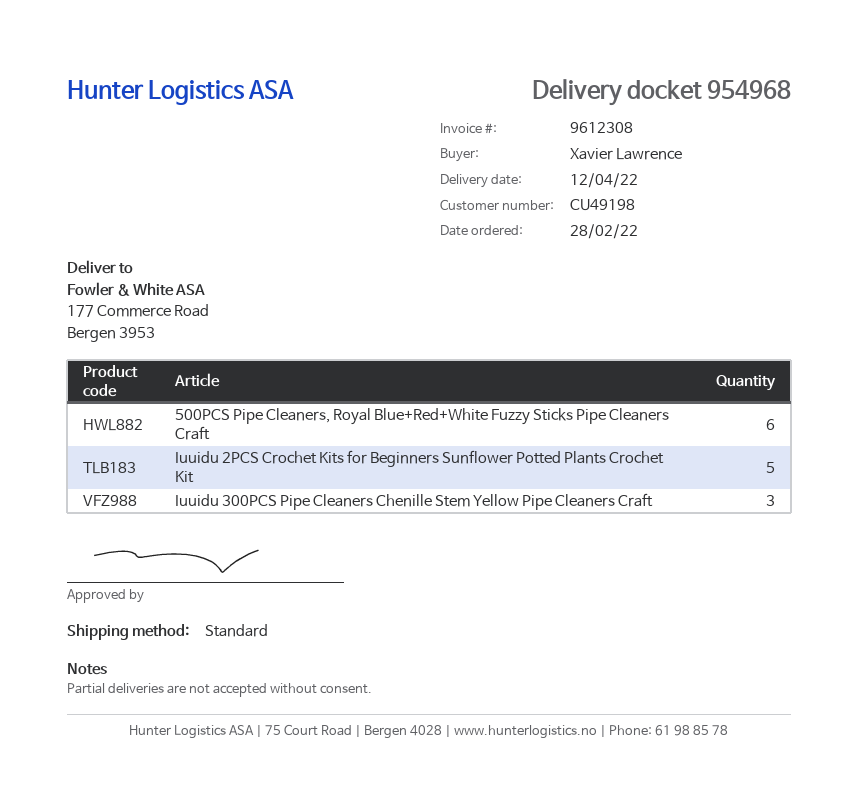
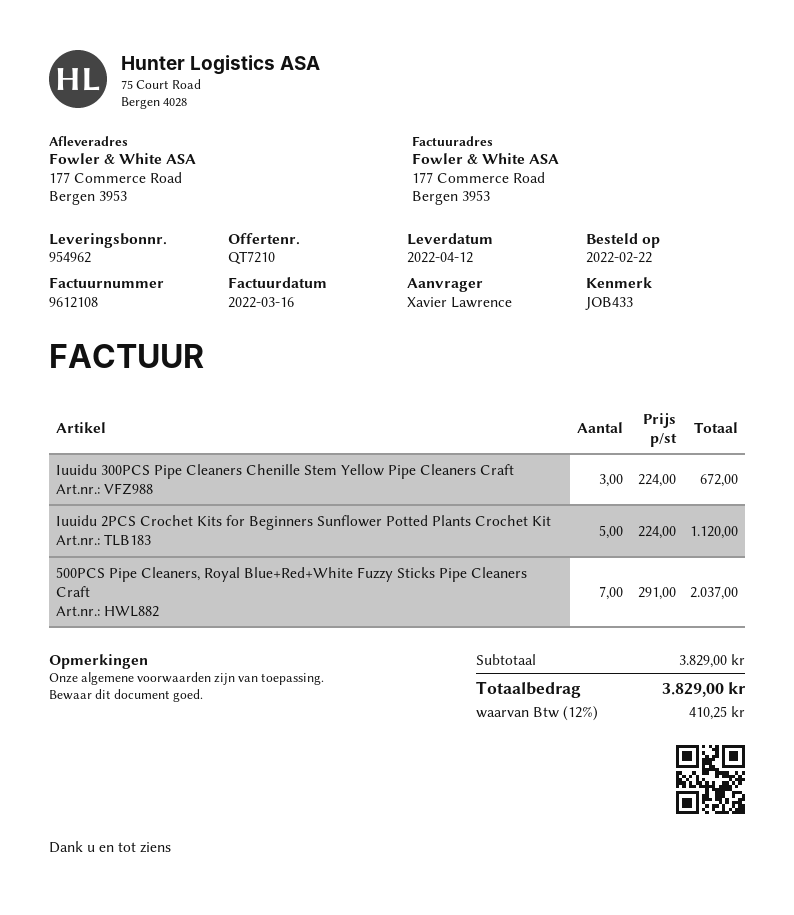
order date: 2022-02-28 -> 2022-02-22
delivery note number: 954968 -> 954962
invoice number: 9612308 -> 9612108
500PCS Pipe Cleaners, Royal Blue+Red+White Fuzzy Sticks Pipe Cleaners Craft: 6 -> 7

